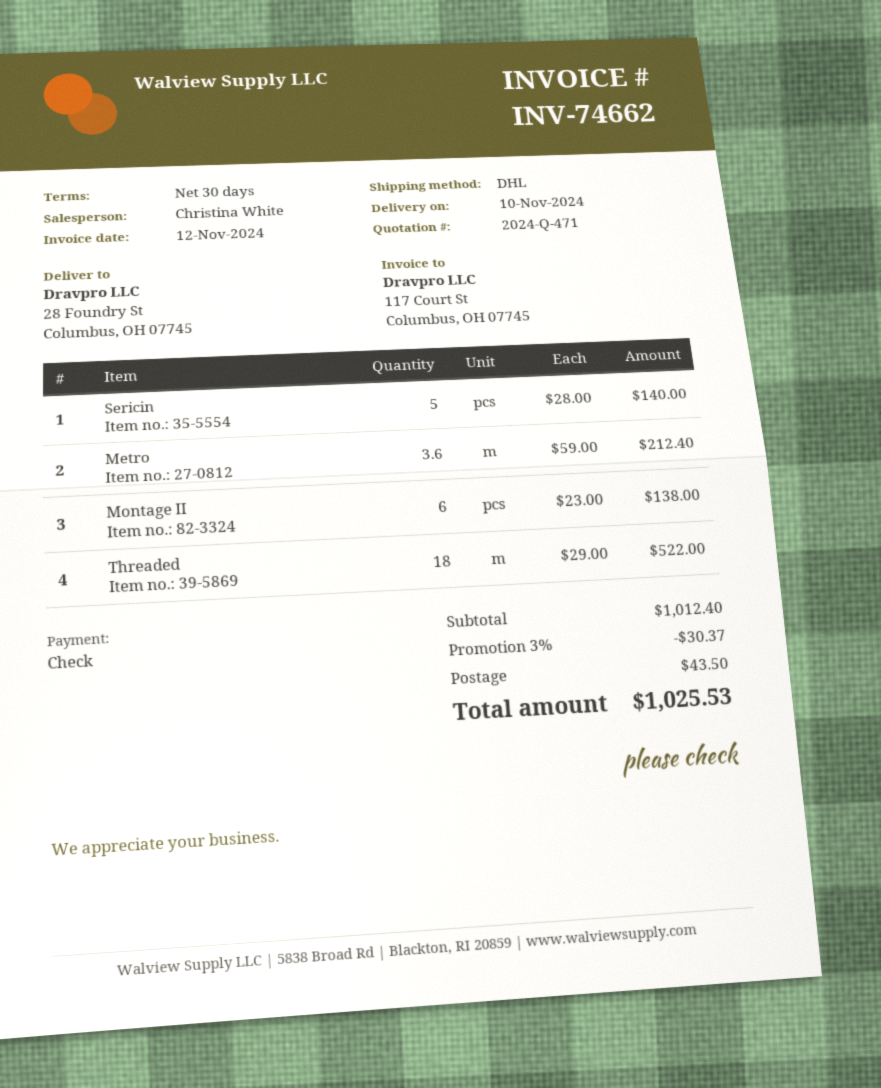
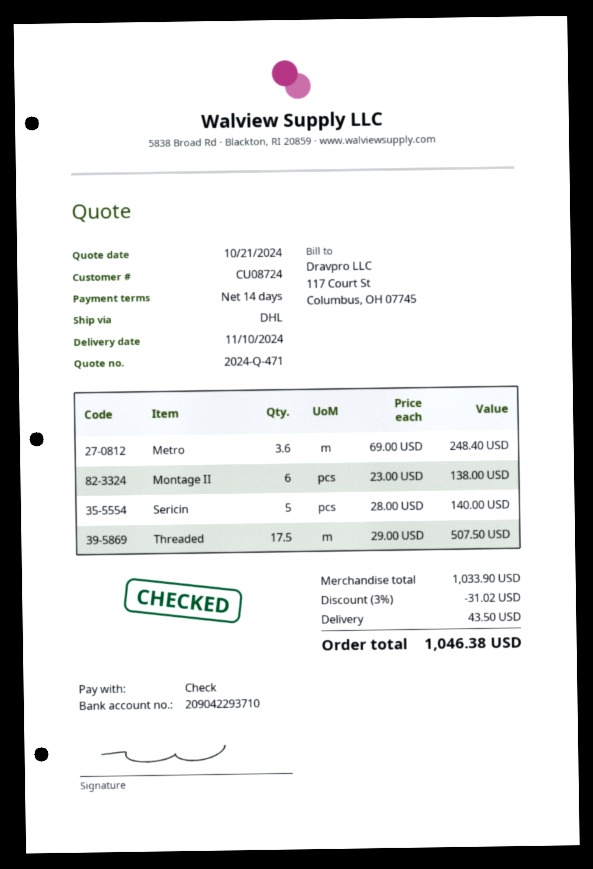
payment terms: 30 days -> 14 days
Metro: 3.6 x 59.00 = 212.40 -> 3.6 x 69.00 = 248.40
Threaded: 18 x 29.00 = 522.00 -> 17.5 x 29.00 = 507.50
subtotal: 1012.40 -> 1033.90
discount: 3% = 30.37 -> 3% = 31.02
total: 1025.53 -> 1046.38

